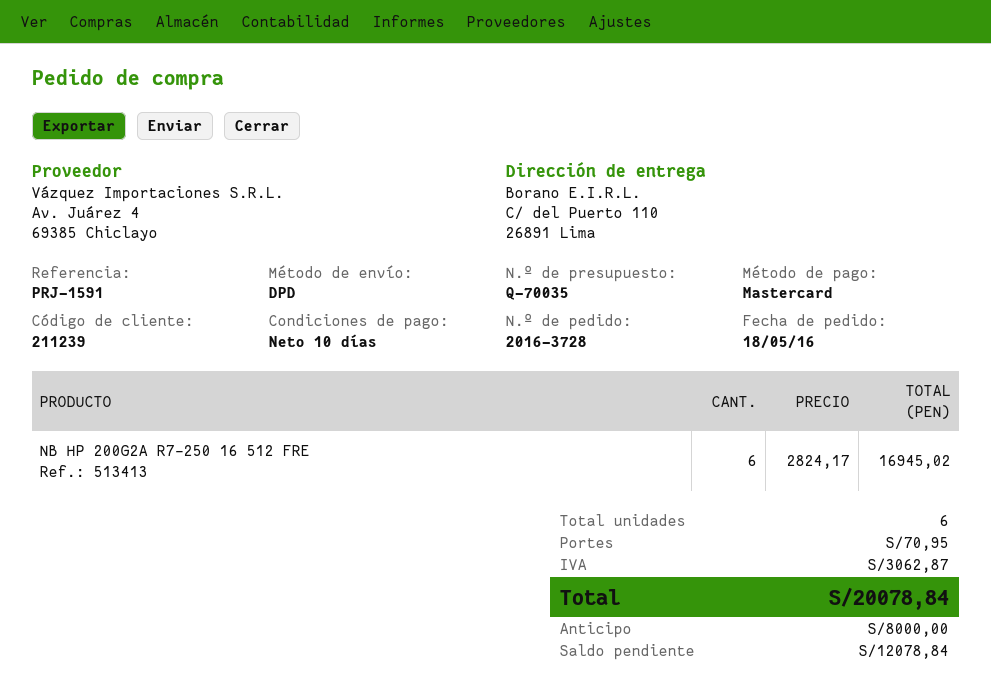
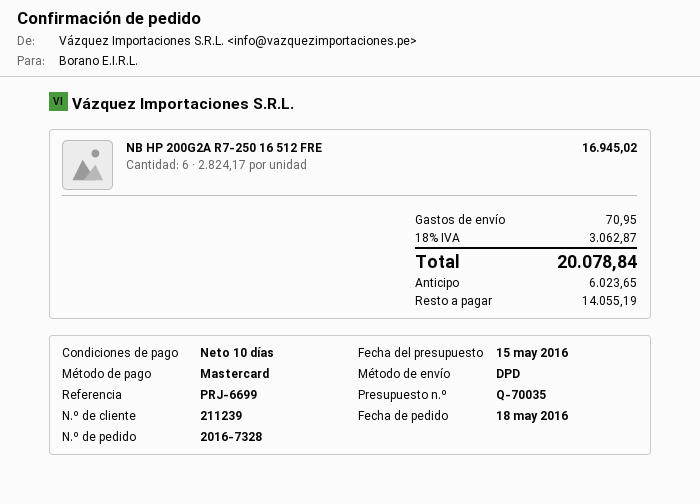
order number: 2016-3728 -> 2016-7328
reference: PRJ-1591 -> PRJ-6699
deposit: 8000.00 -> 6023.65
balance: 12078.84 -> 14055.19

